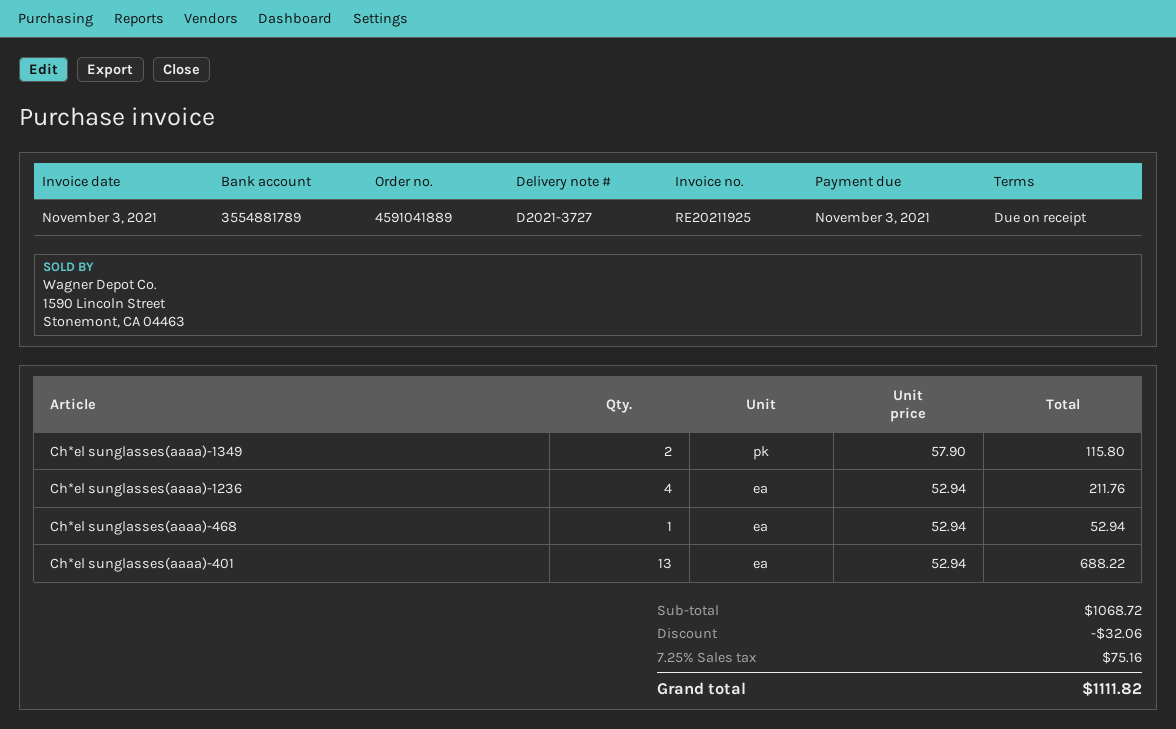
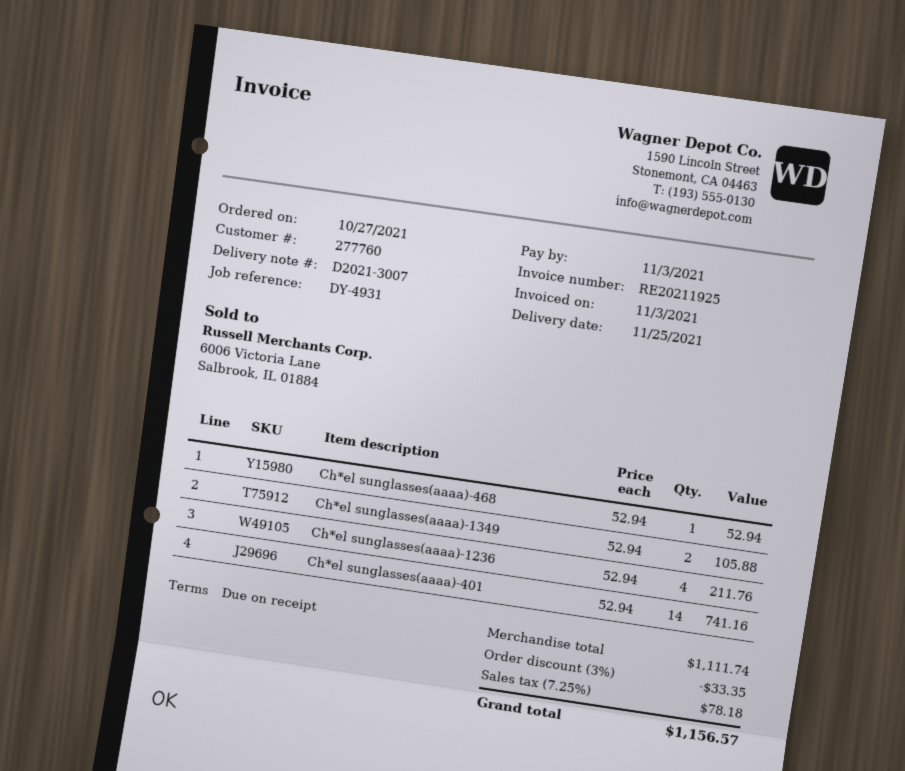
delivery note number: D2021-3727 -> D2021-3007
Ch*el sunglasses(aaaa)-1349: 2 x 57.90 = 115.80 -> 2 x 52.94 = 105.88
Ch*el sunglasses(aaaa)-401: 13 x 52.94 = 688.22 -> 14 x 52.94 = 741.16
subtotal: 1068.72 -> 1111.74
discount: 32.06 -> 33.35
tax: 7.25% = 75.16 -> 7.25% = 78.18
total: 1111.82 -> 1156.57

